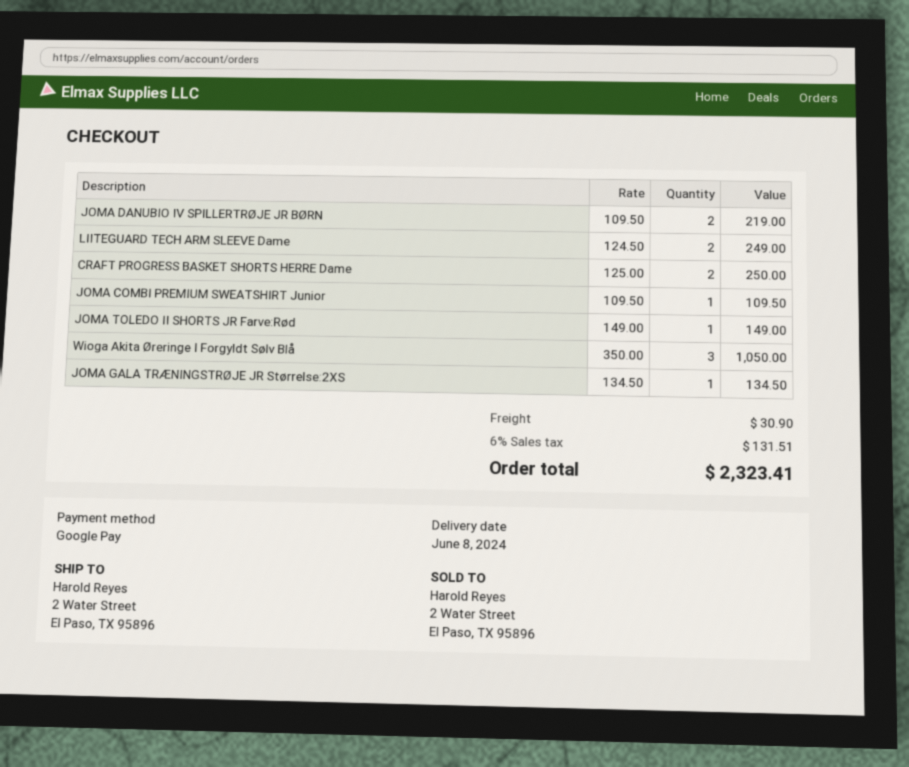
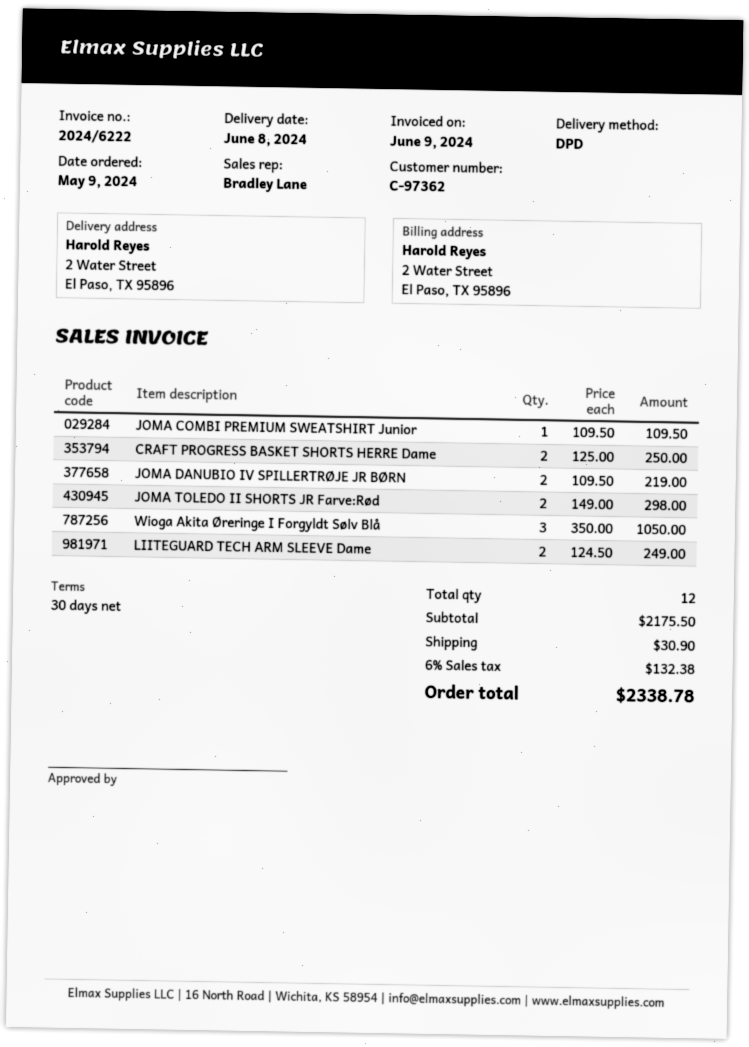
JOMA TOLEDO II SHORTS JR Farve:Rød: 1 x 149.00 = 149.00 -> 2 x 149.00 = 298.00
JOMA GALA TRÆNINGSTRØJE JR Størrelse:2XS: 1 x 134.50 = 134.50 -> none
tax: 6% = 131.51 -> 6% = 132.38
total: 2323.41 -> 2338.78

